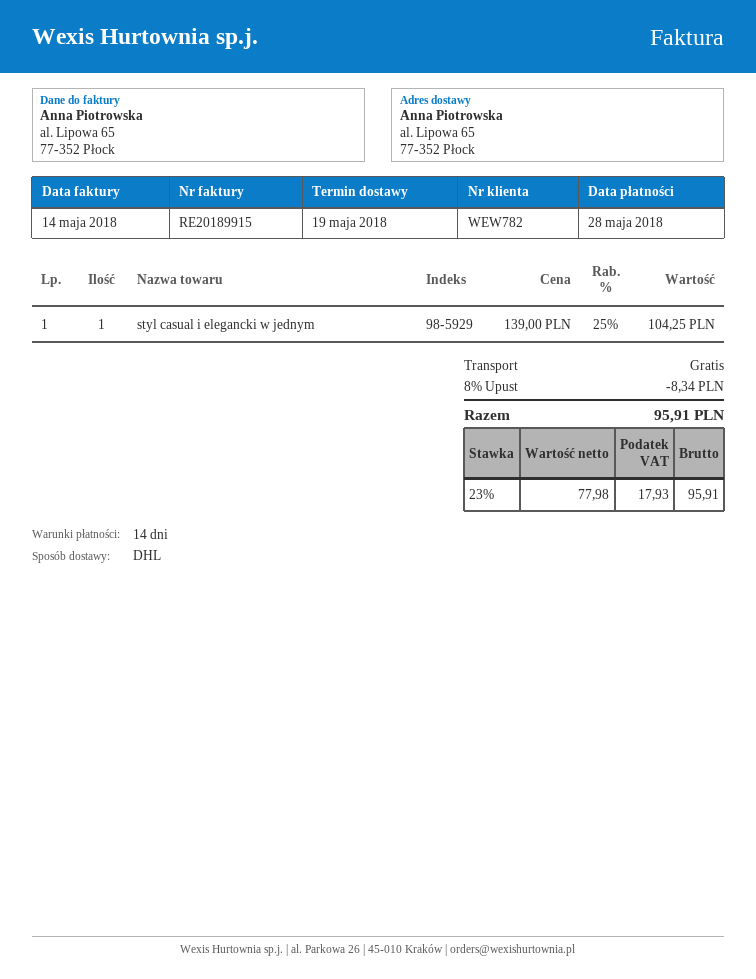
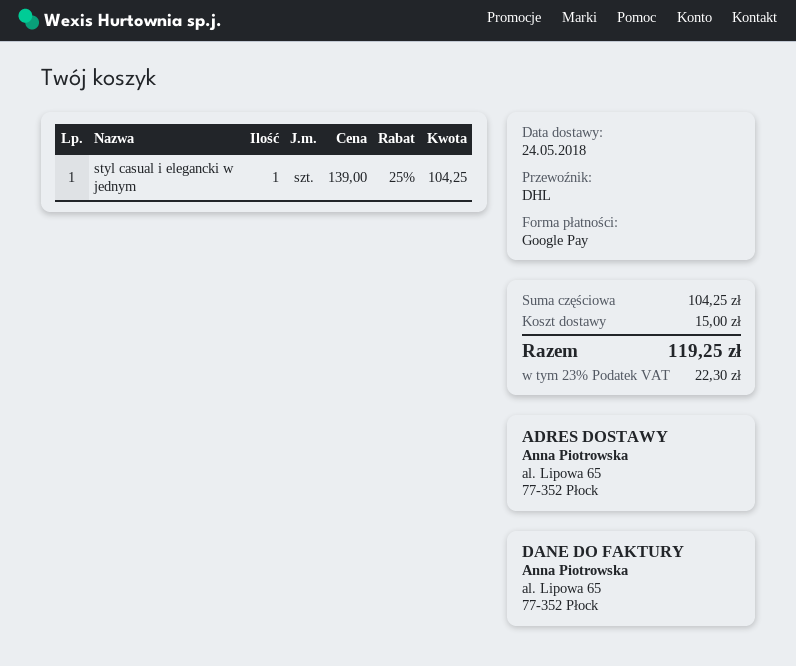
delivery date: 2018-05-19 -> 2018-05-24
discount: 8% = 8.34 -> none
shipping: 0.00 -> 15.00
tax: 23% = 17.93 -> 23% = 22.30
total: 95.91 -> 119.25

